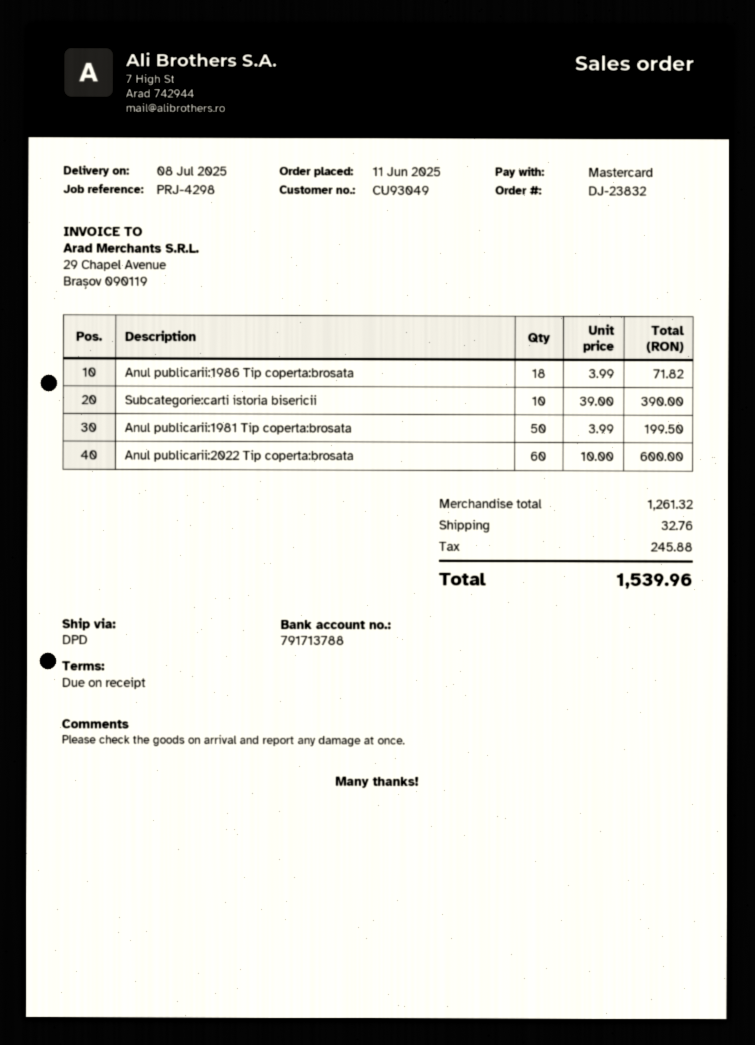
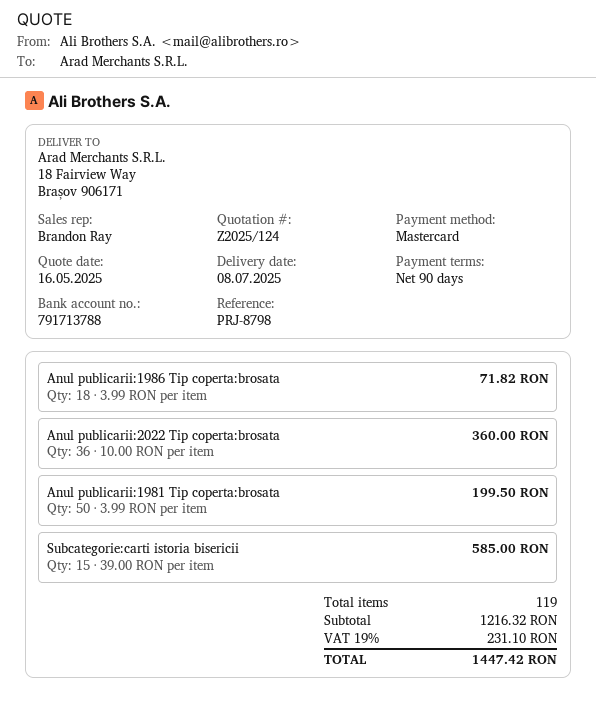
payment terms: on receipt -> 90 days
reference: PRJ-4298 -> PRJ-8798
Subcategorie:carti istoria bisericii: 10 x 39.00 = 390.00 -> 15 x 39.00 = 585.00
Anul publicarii:2022 Tip coperta:brosata: 60 x 10.00 = 600.00 -> 36 x 10.00 = 360.00
subtotal: 1261.32 -> 1216.32
shipping: 32.76 -> none
tax: 245.88 -> 231.10
total: 1539.96 -> 1447.42

